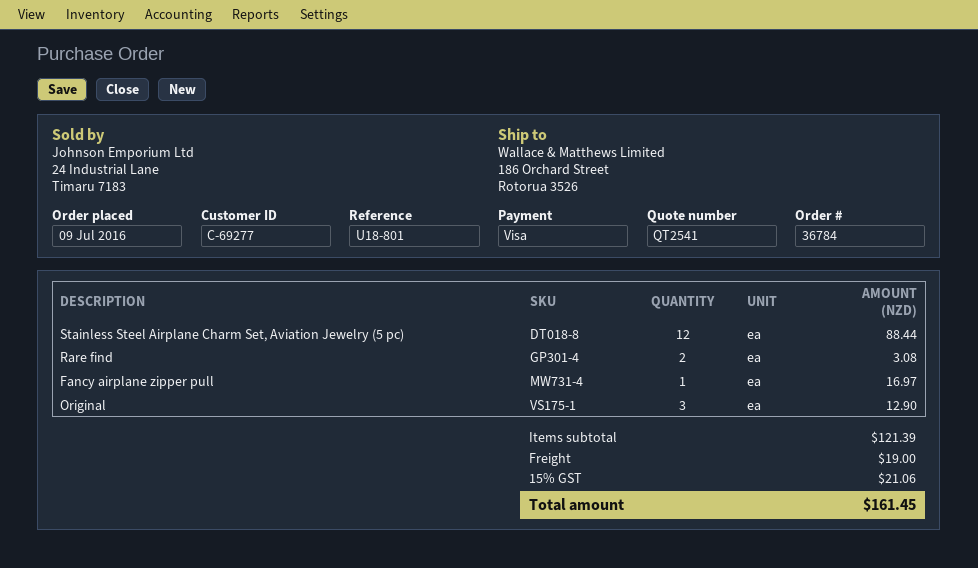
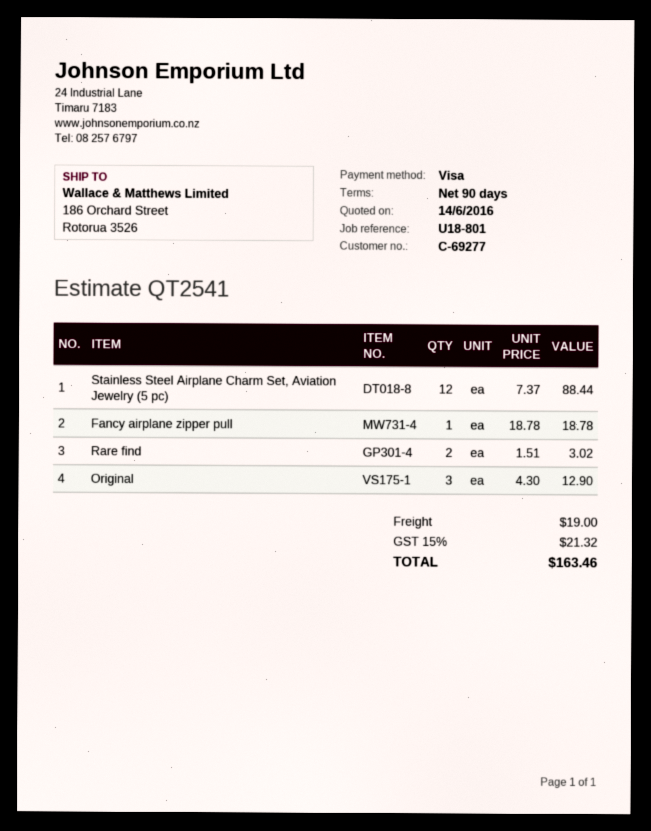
Rare find: 2 for 3.08 -> 2 for 3.02
Fancy airplane zipper pull: 1 for 16.97 -> 1 for 18.78
tax: 15% = 21.06 -> 15% = 21.32
total: 161.45 -> 163.46

